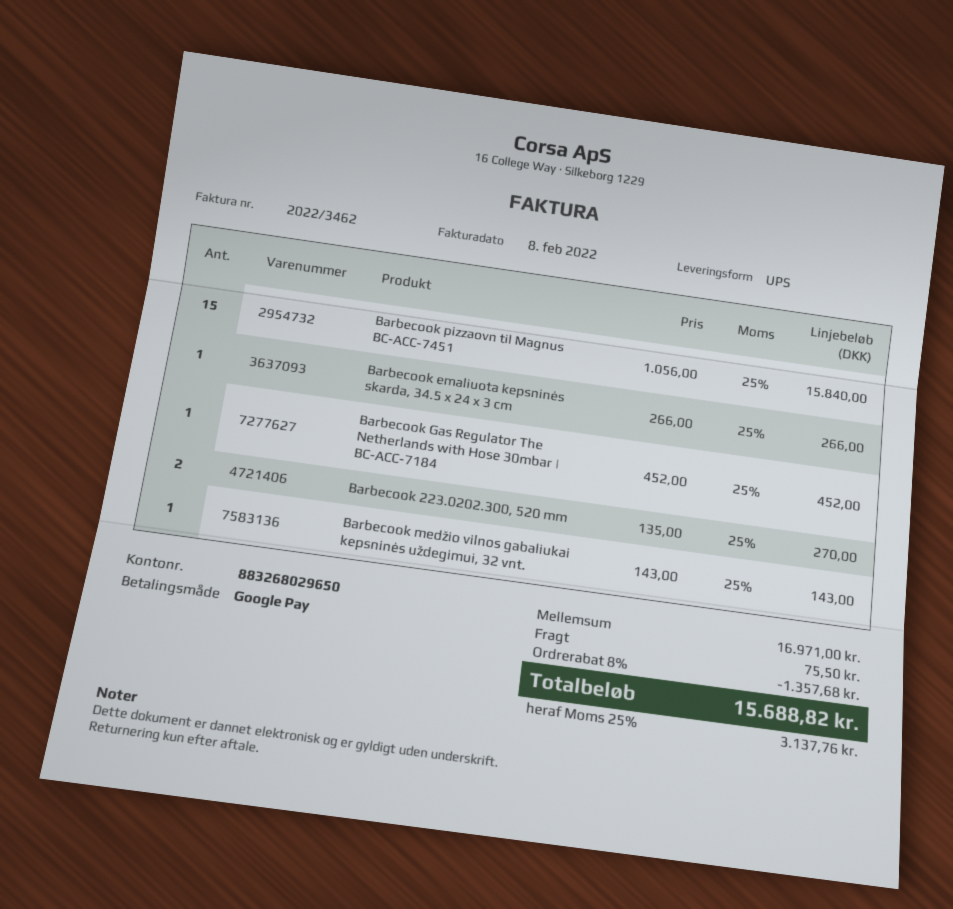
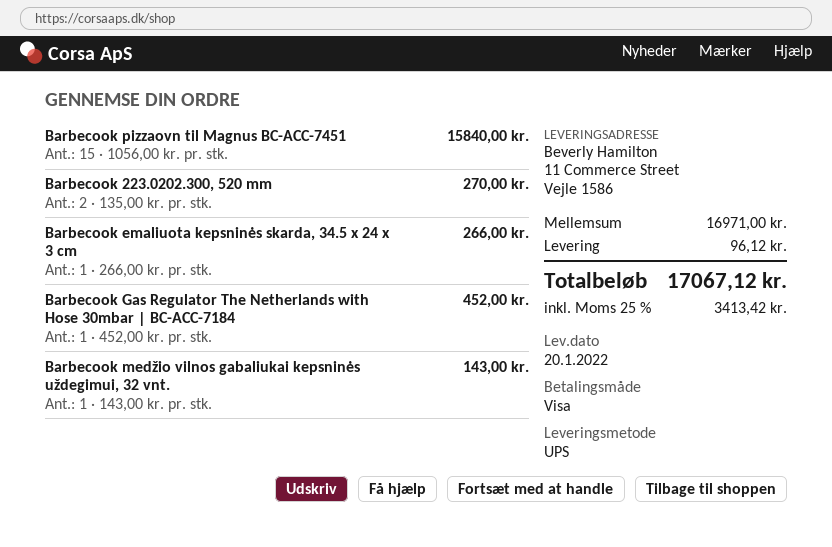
payment method: Google Pay -> Visa
discount: 8% = 1357.68 -> none
shipping: 75.50 -> 96.12
tax: 25% = 3137.76 -> 25% = 3413.42
total: 15688.82 -> 17067.12

